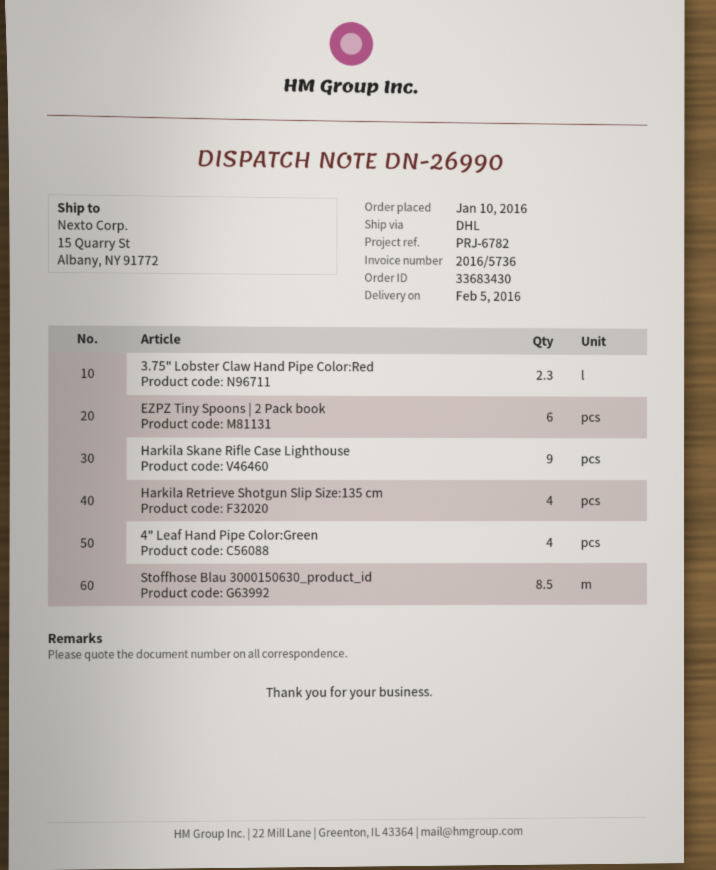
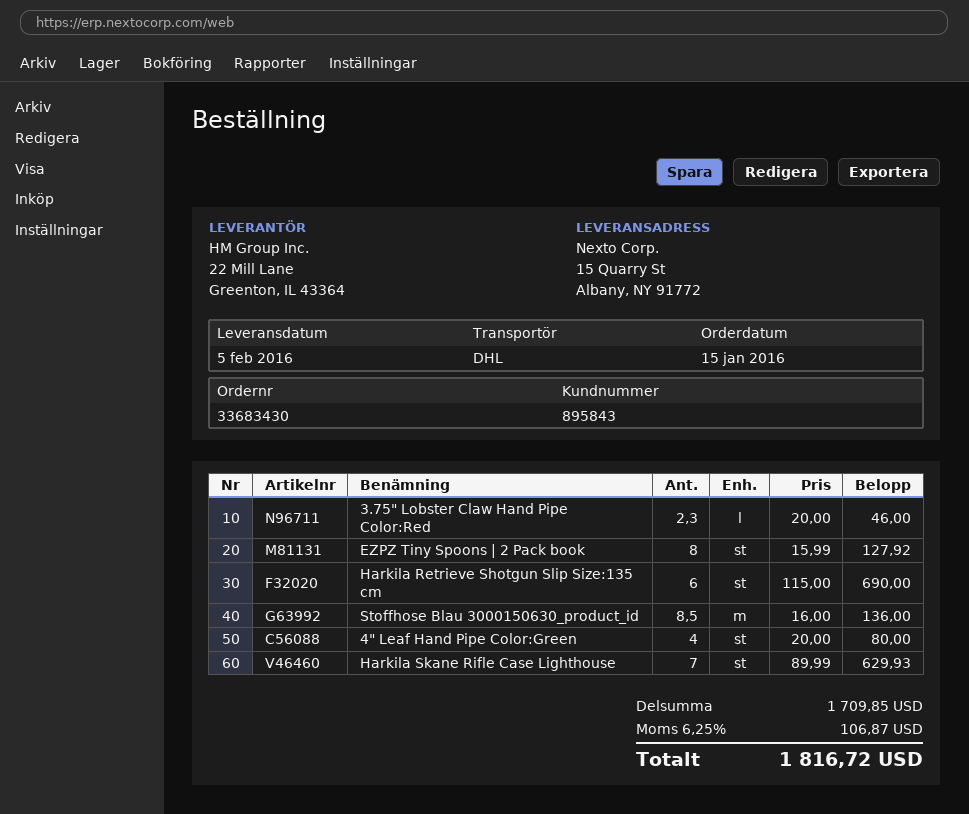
order date: 2016-01-10 -> 2016-01-15
EZPZ Tiny Spoons | 2 Pack book: 6 -> 8
Harkila Skane Rifle Case Lighthouse: 9 -> 7
Harkila Retrieve Shotgun Slip Size:135 cm: 4 -> 6

